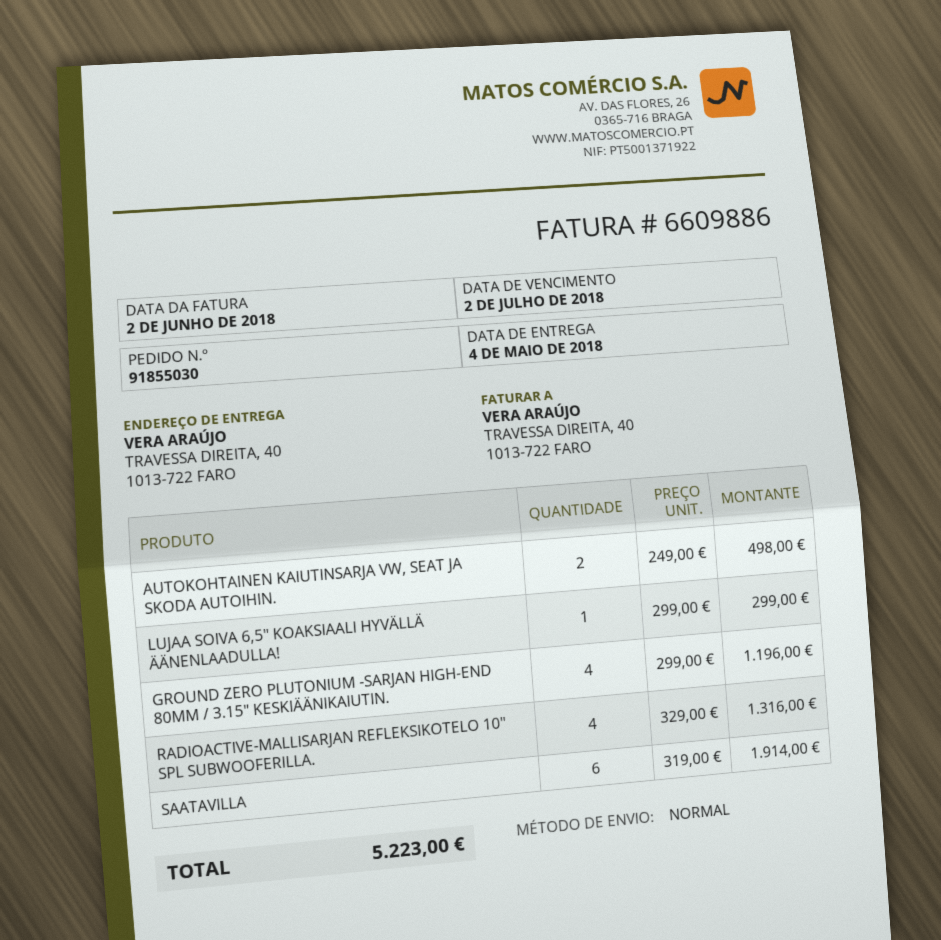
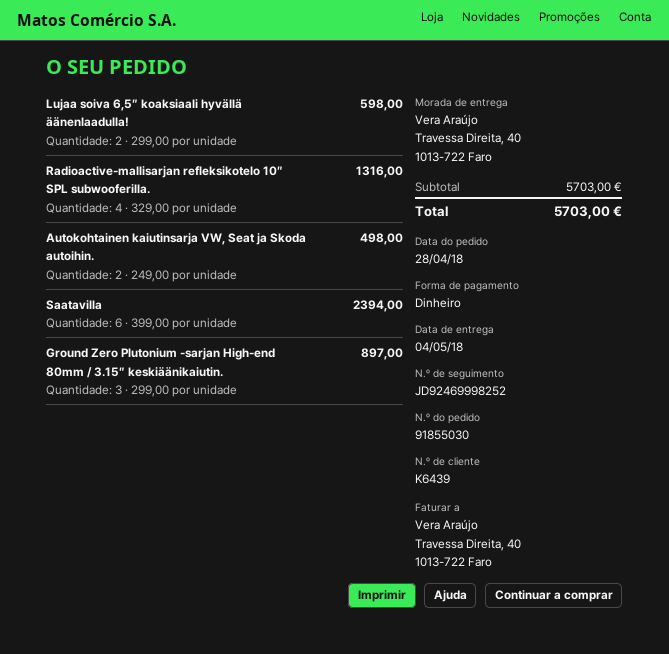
LUJAA SOIVA 6,5″ KOAKSIAALI HYVÄLLÄ ÄÄNENLAADULLA!: 1 x 299.00 = 299.00 -> 2 x 299.00 = 598.00
GROUND ZERO PLUTONIUM -SARJAN HIGH-END 80MM / 3.15″ KESKIÄÄNIKAIUTIN.: 4 x 299.00 = 1196.00 -> 3 x 299.00 = 897.00
SAATAVILLA: 6 x 319.00 = 1914.00 -> 6 x 399.00 = 2394.00
total: 5223.00 -> 5703.00

